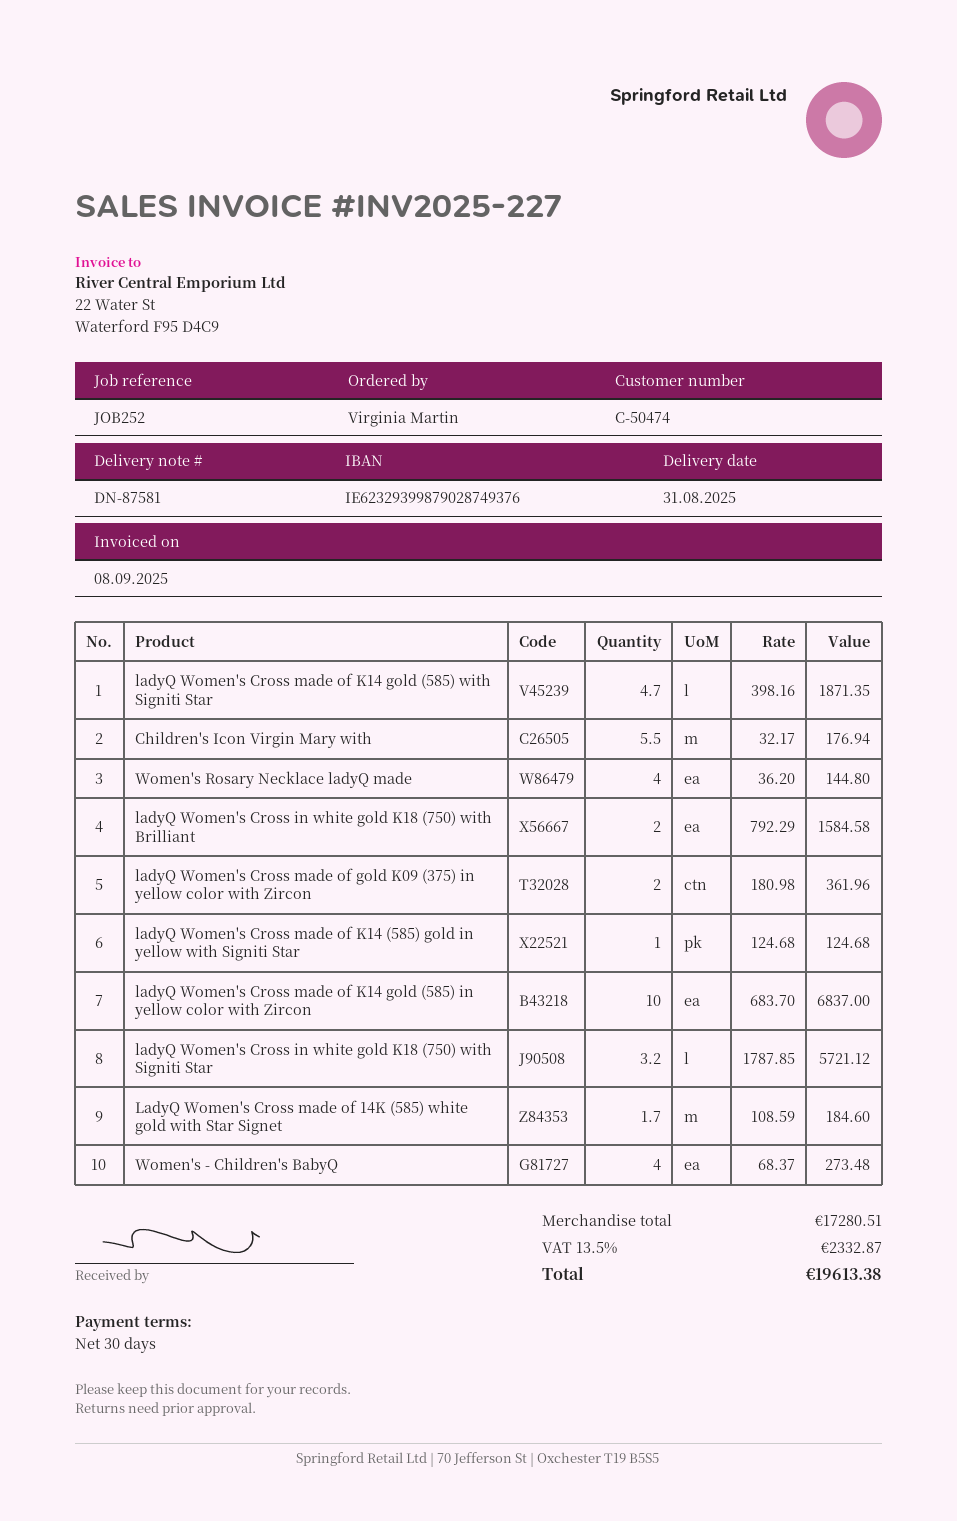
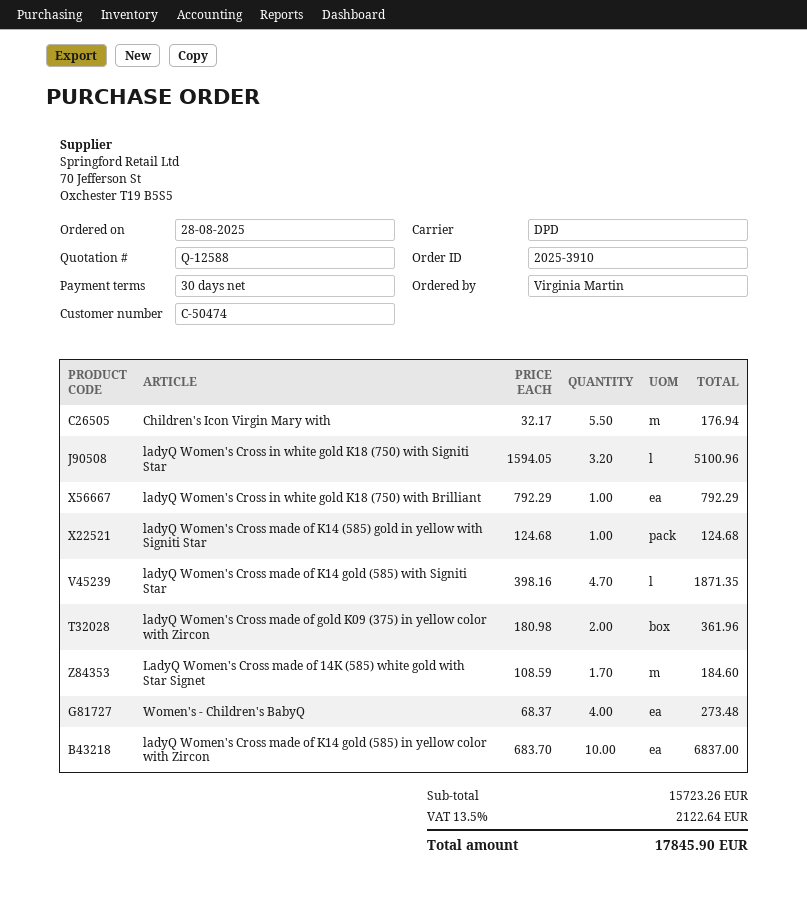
Women's Rosary Necklace ladyQ made: 4 x 36.20 = 144.80 -> none
ladyQ Women's Cross in white gold K18 (750) with Brilliant: 2 x 792.29 = 1584.58 -> 1 x 792.29 = 792.29
ladyQ Women's Cross in white gold K18 (750) with Signiti Star: 3.2 x 1787.85 = 5721.12 -> 3.2 x 1594.05 = 5100.96
subtotal: 17280.51 -> 15723.26
tax: 13.5% = 2332.87 -> 13.5% = 2122.64
total: 19613.38 -> 17845.90

